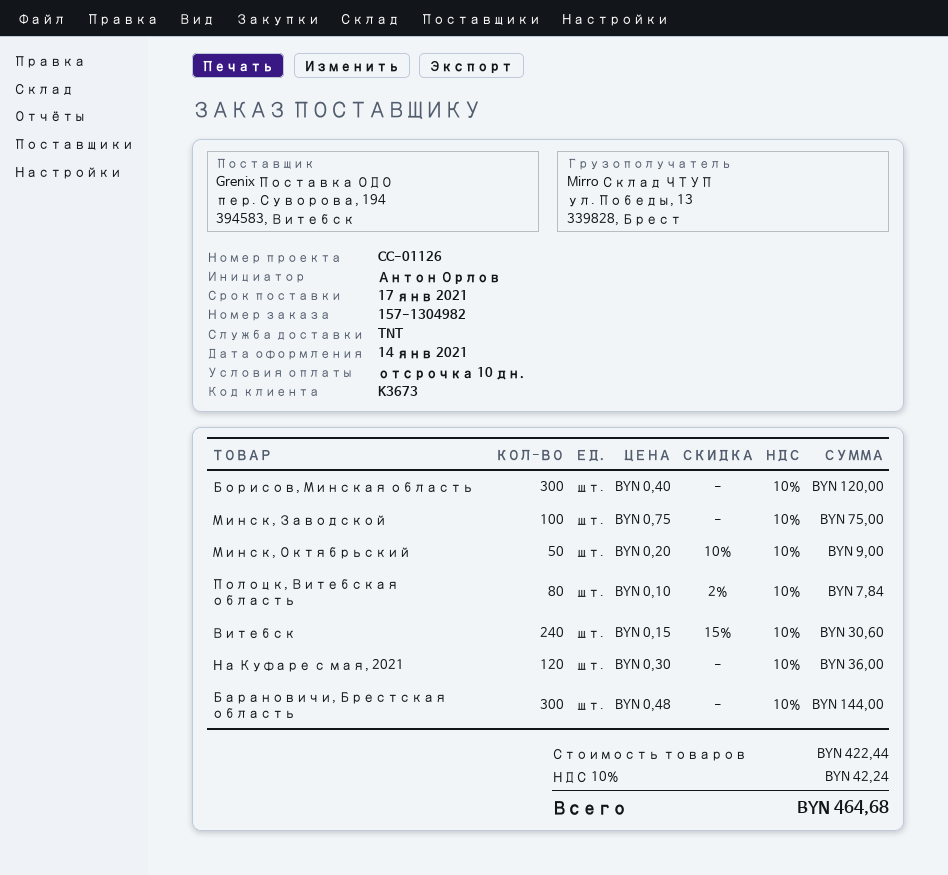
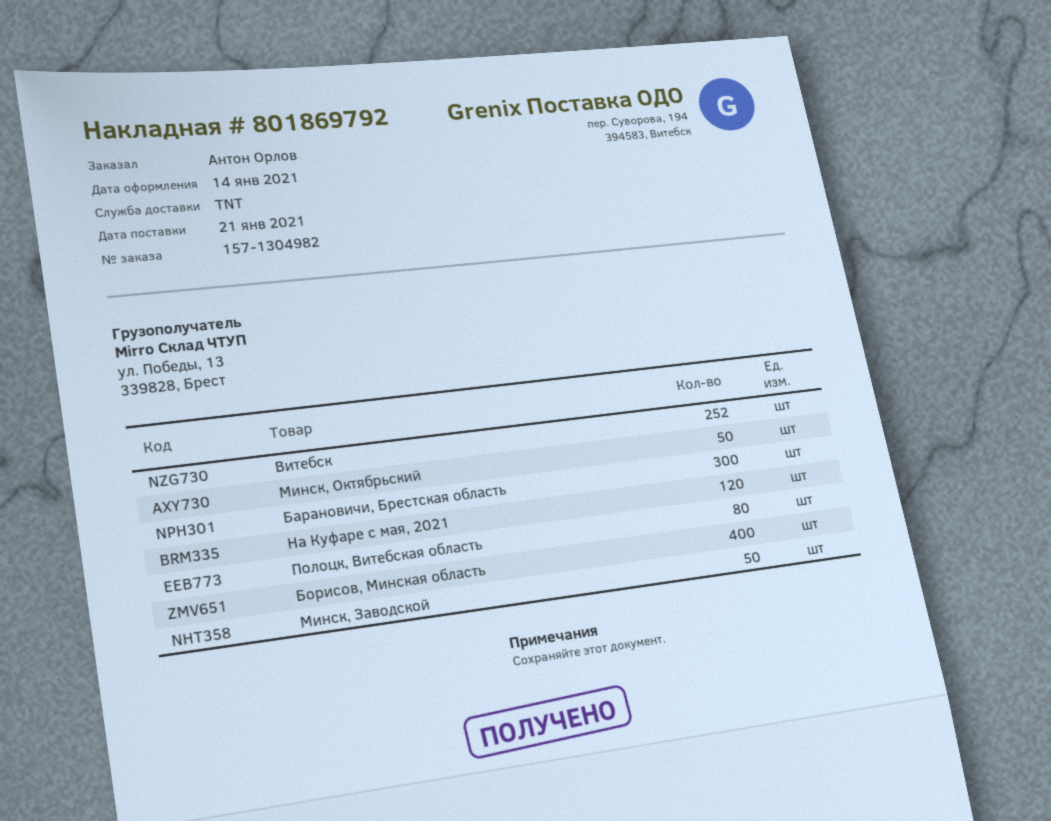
delivery date: 2021-01-17 -> 2021-01-21
Борисов, Минская область: 300 -> 400
Минск, Заводской: 100 -> 50
Витебск: 240 -> 252

